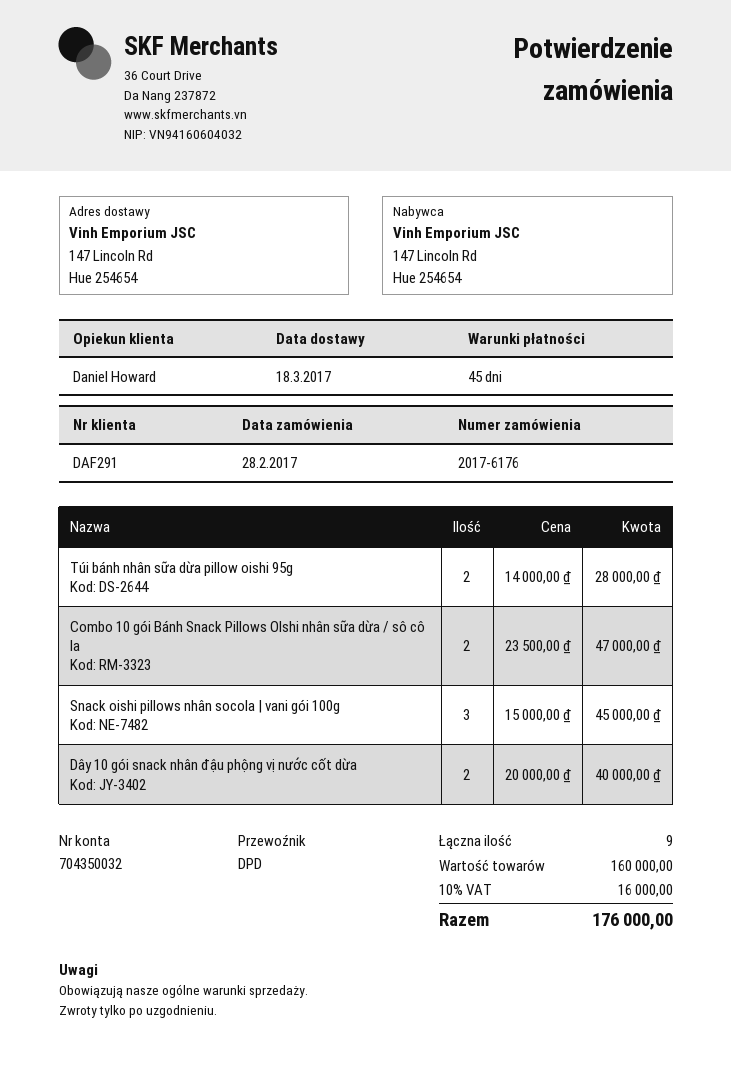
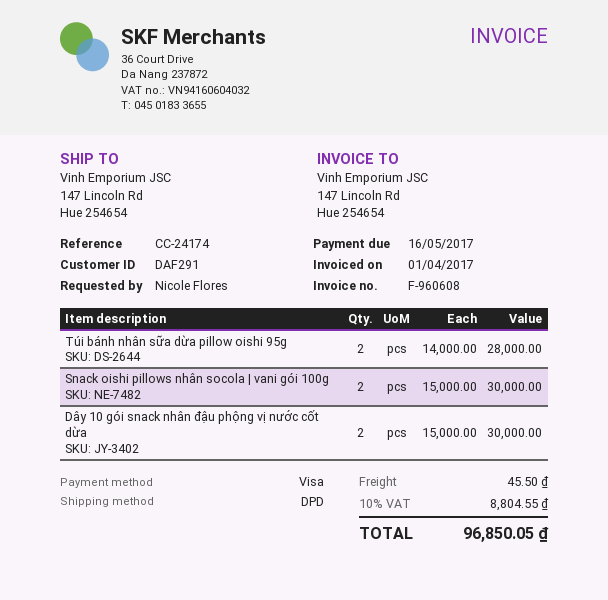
Combo 10 gói Bánh Snack Pillows OIshi nhân sữa dừa / sô cô la: 2 x 23500.00 = 47000.00 -> none
Snack oishi pillows nhân socola | vani gói 100g: 3 x 15000.00 = 45000.00 -> 2 x 15000.00 = 30000.00
Dây 10 gói snack nhân đậu phộng vị nước cốt dừa: 2 x 20000.00 = 40000.00 -> 2 x 15000.00 = 30000.00
shipping: none -> 45.50
tax: 10% = 16000.00 -> 10% = 8804.55
total: 176000.00 -> 96850.05

